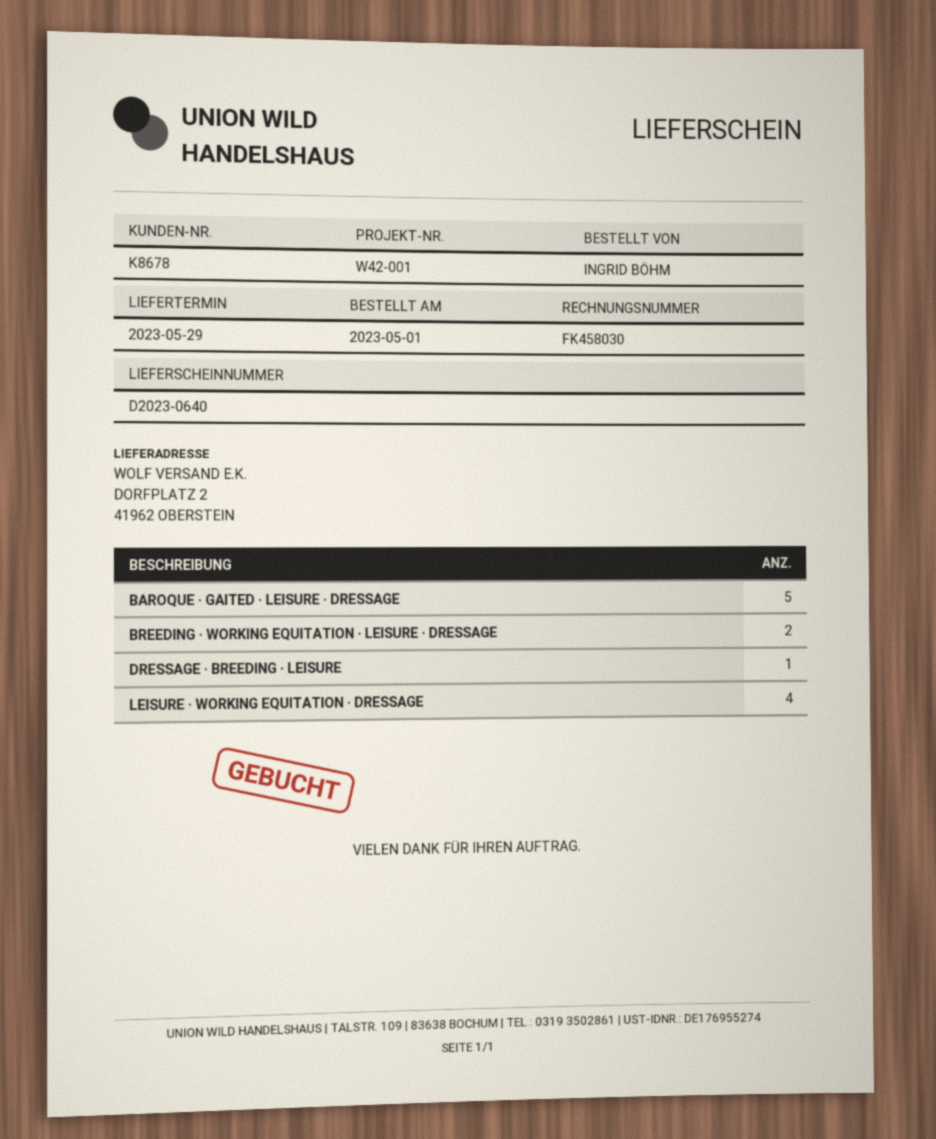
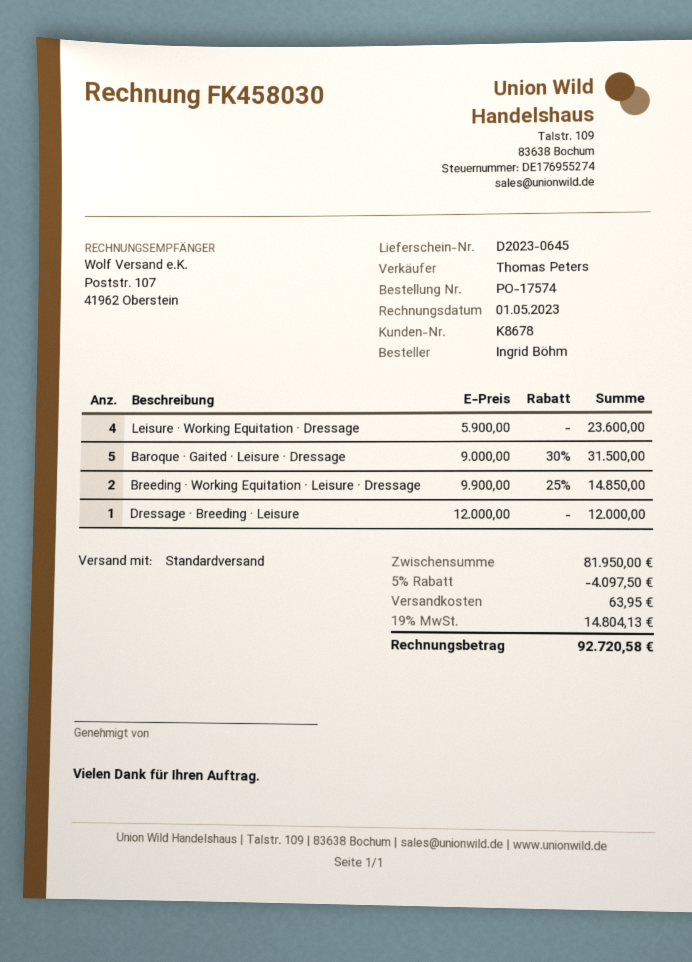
delivery note number: D2023-0640 -> D2023-0645

